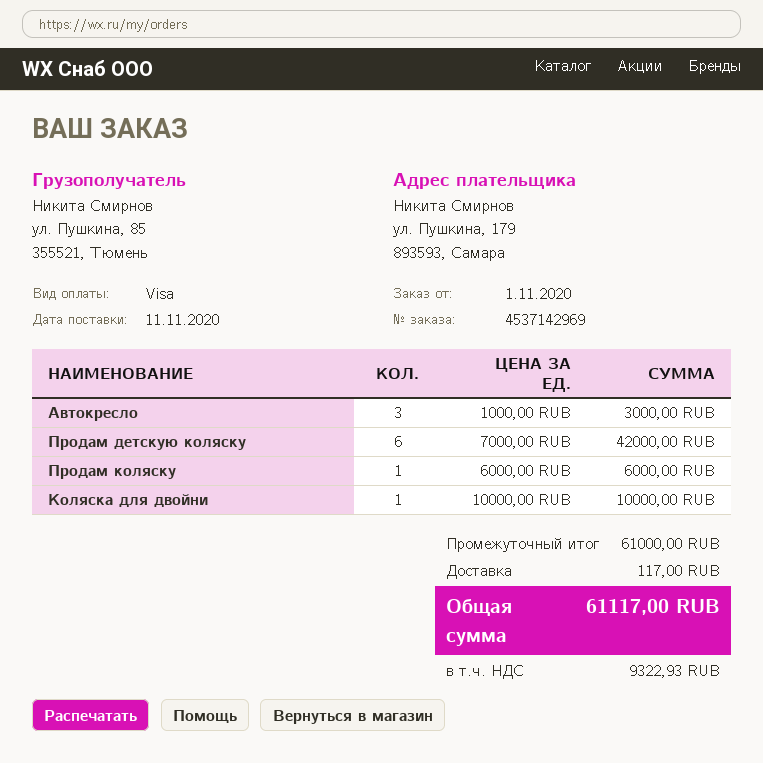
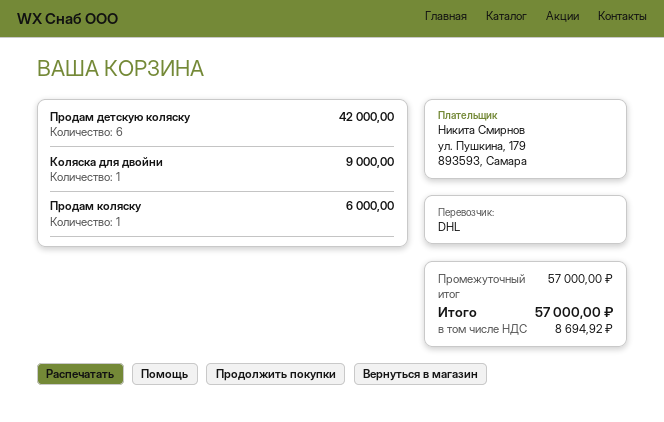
Автокресло: 3 for 3000.00 -> none
Коляска для двойни: 1 for 10000.00 -> 1 for 9000.00
subtotal: 61000.00 -> 57000.00
shipping: 117.00 -> none
tax: 9322.93 -> 8694.92
total: 61117.00 -> 57000.00

